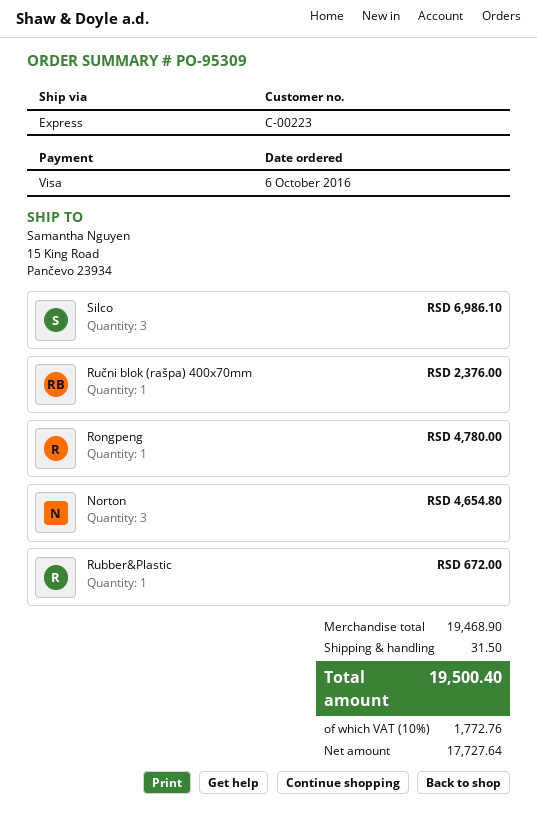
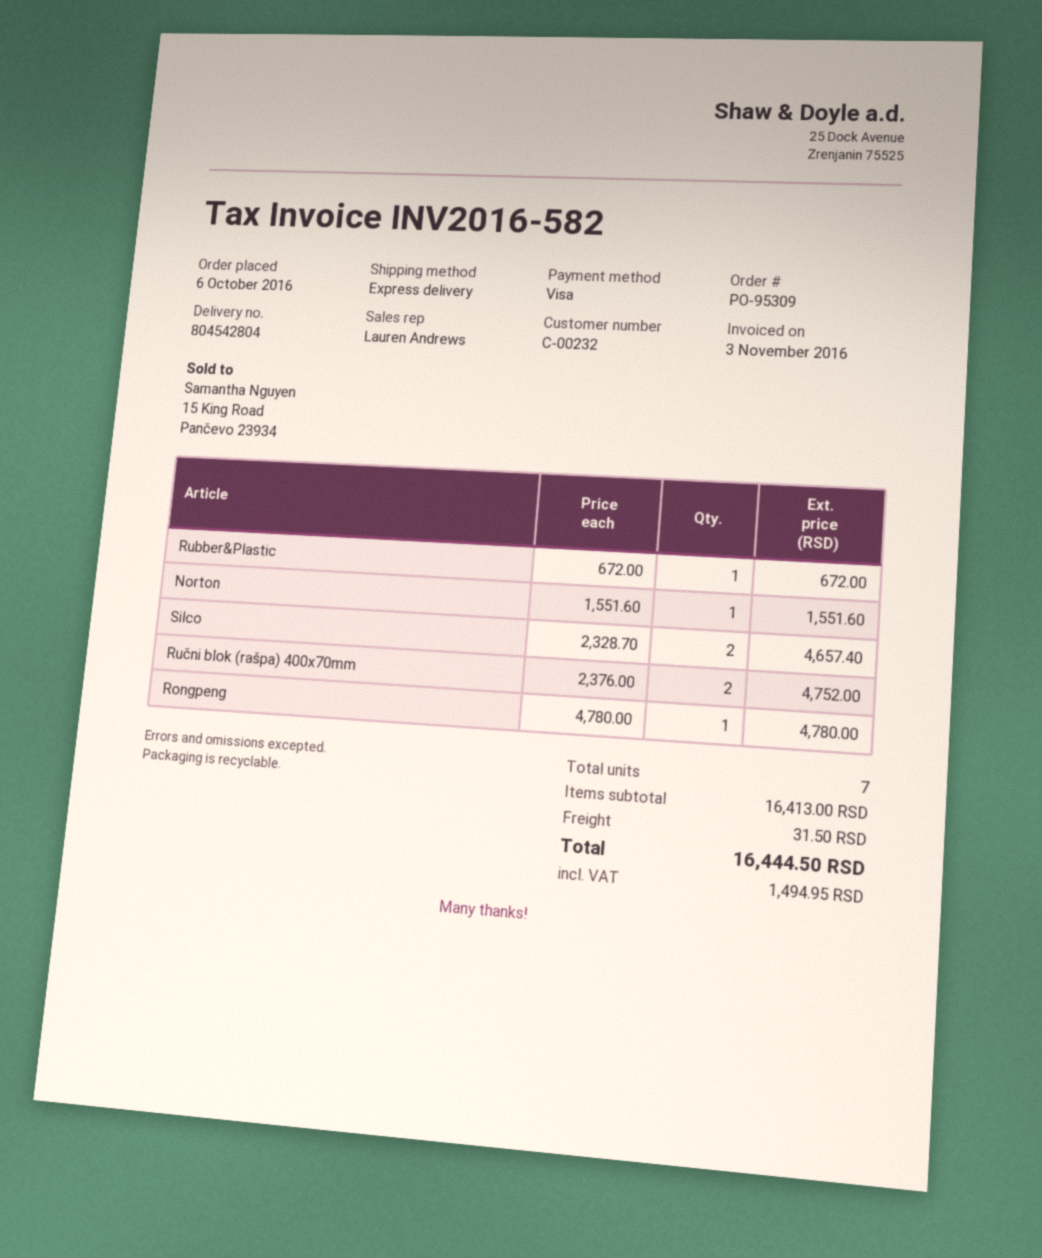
customer number: C-00223 -> C-00232
Silco: 3 for 6986.10 -> 2 for 4657.40
Ručni blok (rašpa) 400x70mm: 1 for 2376.00 -> 2 for 4752.00
Norton: 3 for 4654.80 -> 1 for 1551.60
subtotal: 19468.90 -> 16413.00
tax: 1772.76 -> 1494.95
total: 19500.40 -> 16444.50

